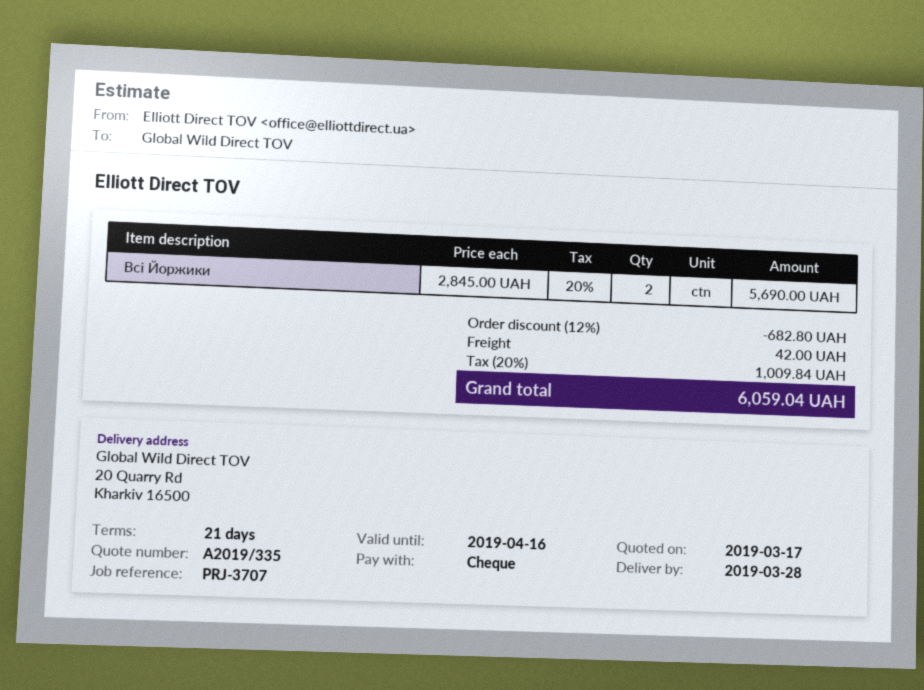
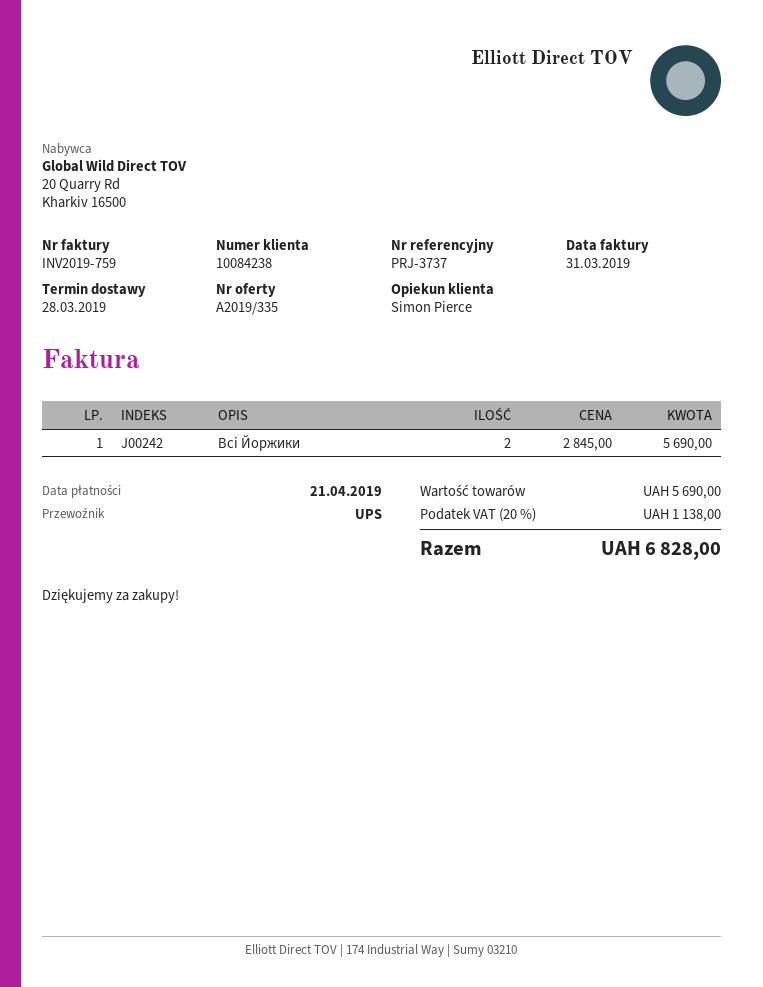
reference: PRJ-3707 -> PRJ-3737
discount: 12% = 682.80 -> none
shipping: 42.00 -> none
tax: 20% = 1009.84 -> 20% = 1138.00
total: 6059.04 -> 6828.00

